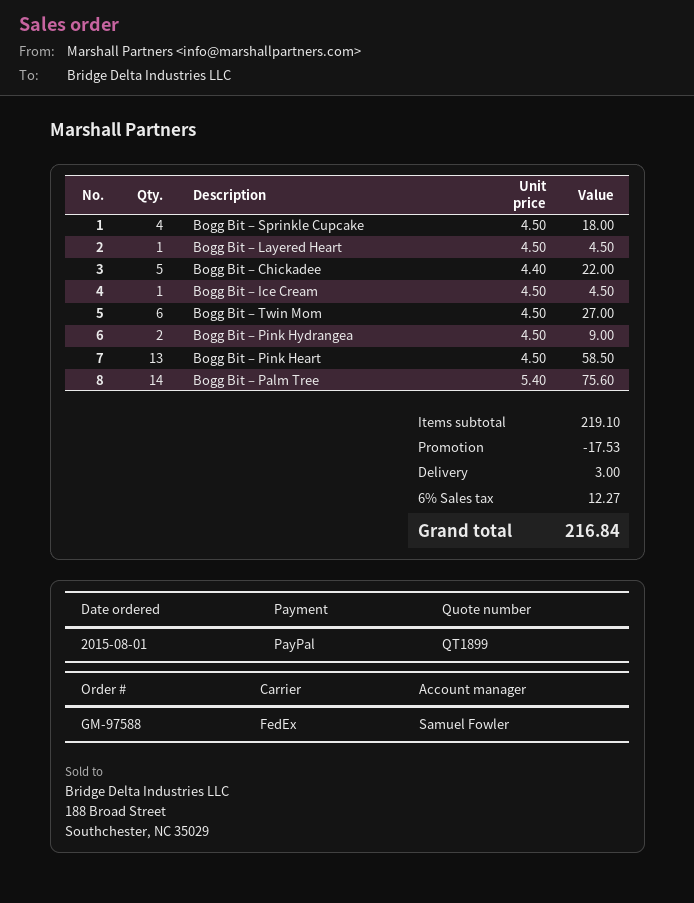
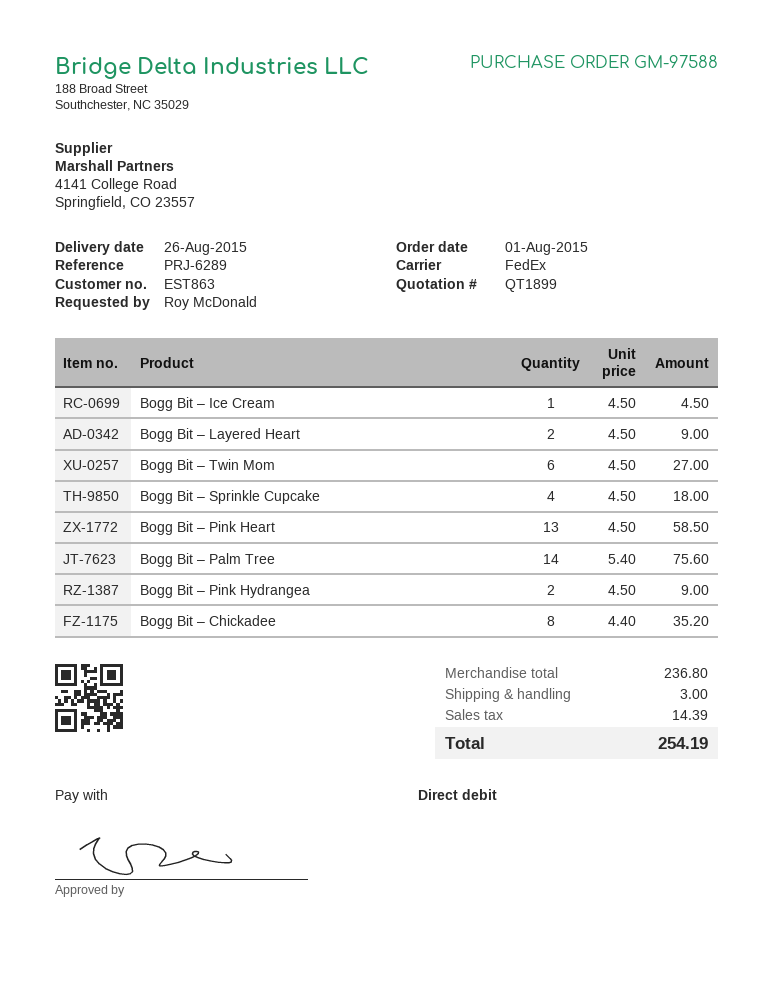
payment method: PayPal -> direct debit
Bogg Bit – Layered Heart: 1 x 4.50 = 4.50 -> 2 x 4.50 = 9.00
Bogg Bit – Chickadee: 5 x 4.40 = 22.00 -> 8 x 4.40 = 35.20
subtotal: 219.10 -> 236.80
discount: 17.53 -> none
tax: 12.27 -> 14.39
total: 216.84 -> 254.19

